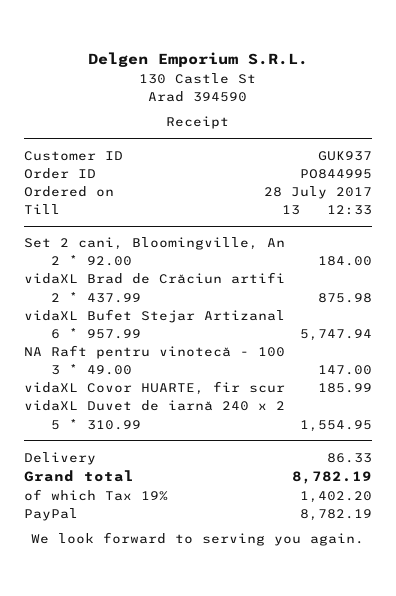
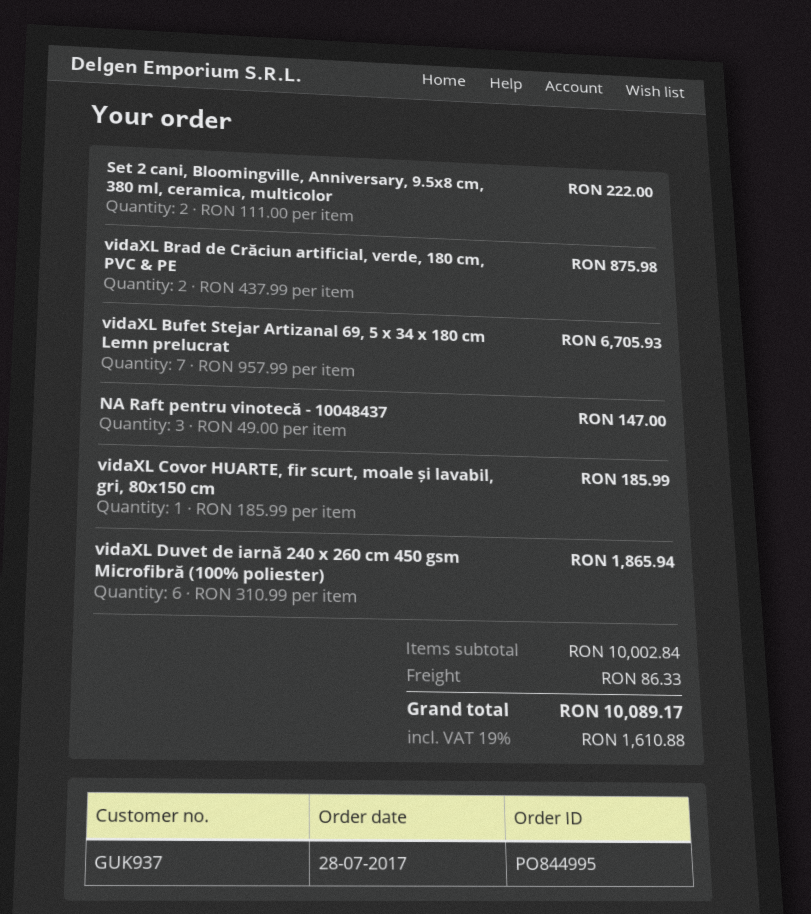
Set 2 cani, Bloomingville, An: 2 x 92.00 = 184.00 -> 2 x 111.00 = 222.00
vidaXL Bufet Stejar Artizanal: 6 x 957.99 = 5747.94 -> 7 x 957.99 = 6705.93
vidaXL Duvet de iarnă 240 x 2: 5 x 310.99 = 1554.95 -> 6 x 310.99 = 1865.94
tax: 19% = 1402.20 -> 19% = 1610.88
total: 8782.19 -> 10089.17

